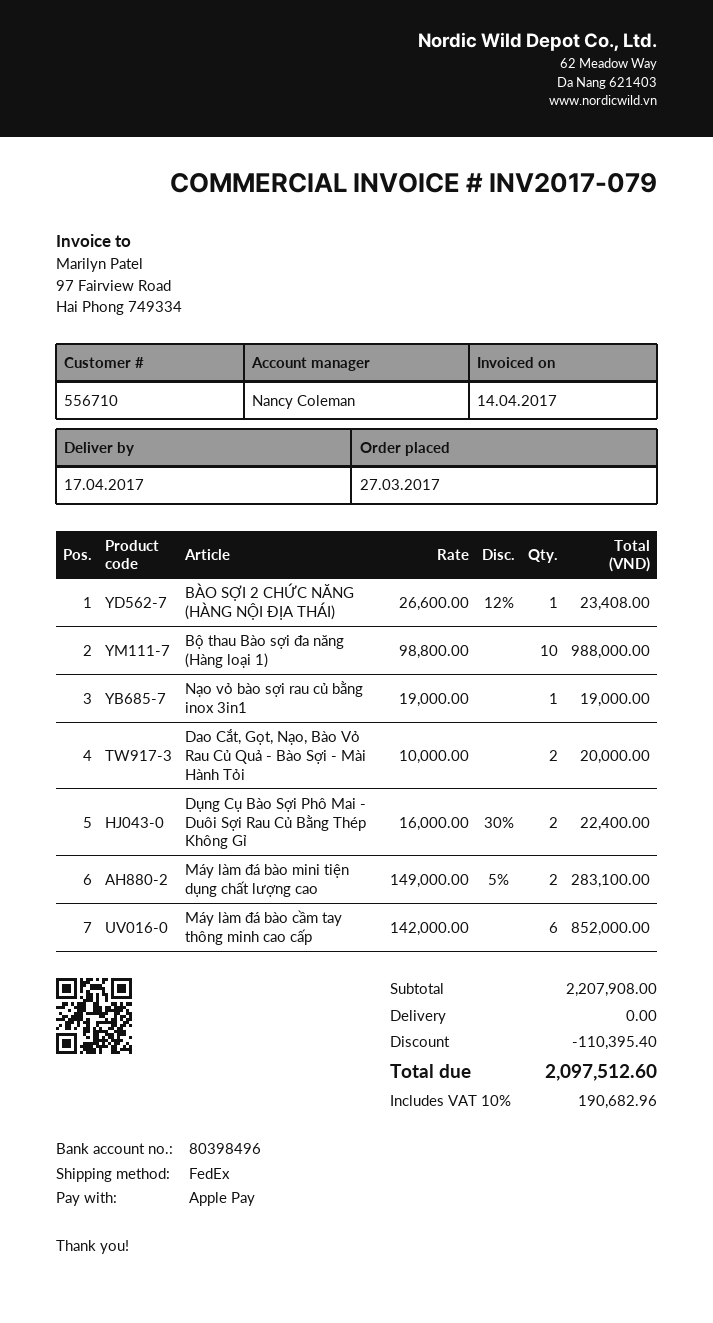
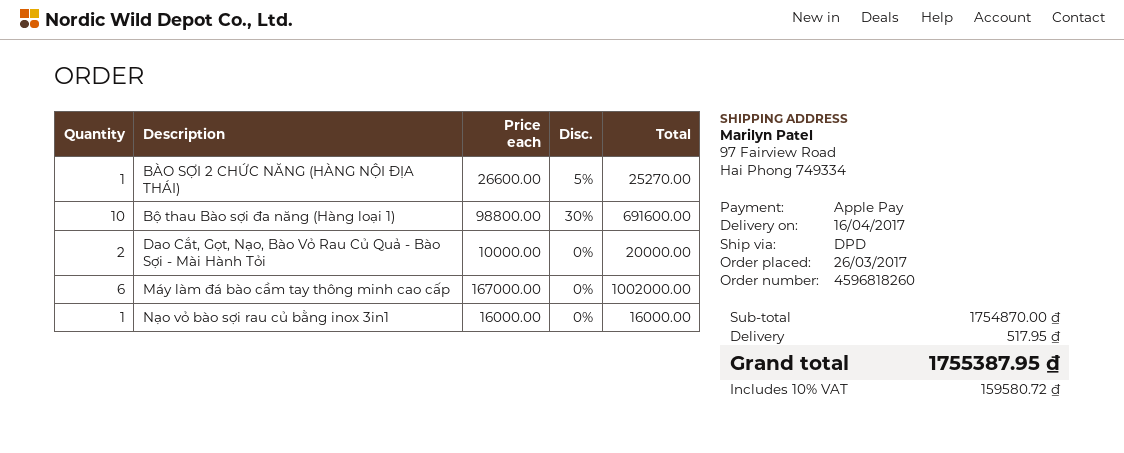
order date: 2017-03-27 -> 2017-03-26
delivery date: 2017-04-17 -> 2017-04-16
shipping method: FedEx -> DPD
BÀO SỢI 2 CHỨC NĂNG (HÀNG NỘI ĐỊA THÁI): 1 x 26600.00 - 12% = 23408.00 -> 1 x 26600.00 - 5% = 25270.00
Bộ thau Bào sợi đa năng (Hàng loại 1): 10 x 98800.00 = 988000.00 -> 10 x 98800.00 - 30% = 691600.00
Nạo vỏ bào sợi rau củ bằng inox 3in1: 1 x 19000.00 = 19000.00 -> 1 x 16000.00 = 16000.00
Dụng Cụ Bào Sợi Phô Mai - Duôi Sợi Rau Củ Bằng Thép Không Gỉ: 2 x 16000.00 - 30% = 22400.00 -> none
Máy làm đá bào mini tiện dụng chất lượng cao: 2 x 149000.00 - 5% = 283100.00 -> none
Máy làm đá bào cầm tay thông minh cao cấp: 6 x 142000.00 = 852000.00 -> 6 x 167000.00 = 1002000.00
subtotal: 2207908.00 -> 1754870.00
discount: 110395.40 -> none
shipping: 0.00 -> 517.95
tax: 10% = 190682.96 -> 10% = 159580.72
total: 2097512.60 -> 1755387.95

